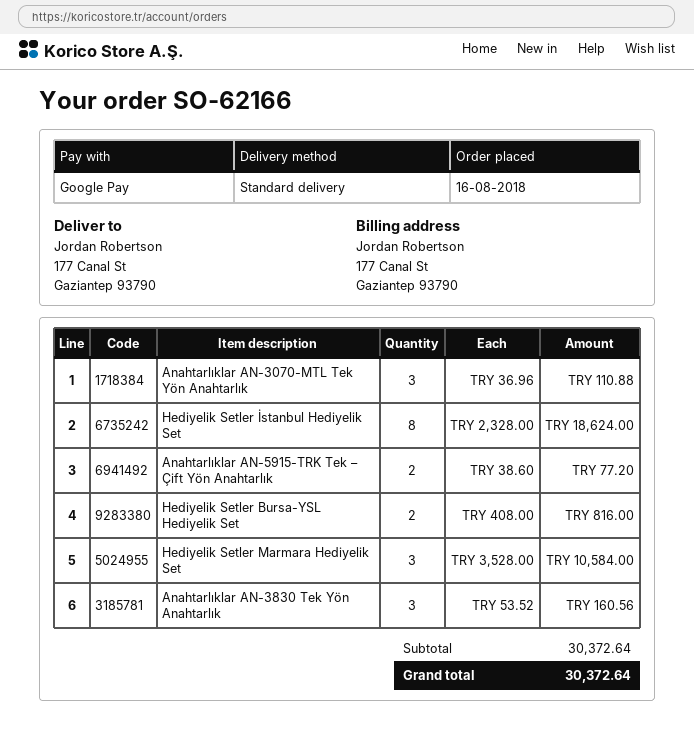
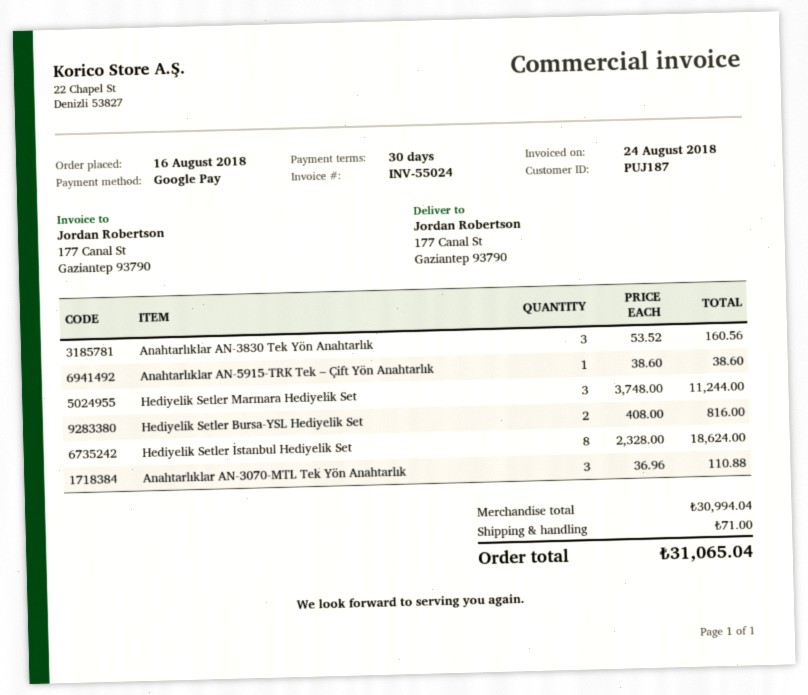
Anahtarlıklar AN-5915-TRK Tek – Çift Yön Anahtarlık: 2 x 38.60 = 77.20 -> 1 x 38.60 = 38.60
Hediyelik Setler Marmara Hediyelik Set: 3 x 3528.00 = 10584.00 -> 3 x 3748.00 = 11244.00
subtotal: 30372.64 -> 30994.04
shipping: none -> 71.00
total: 30372.64 -> 31065.04

